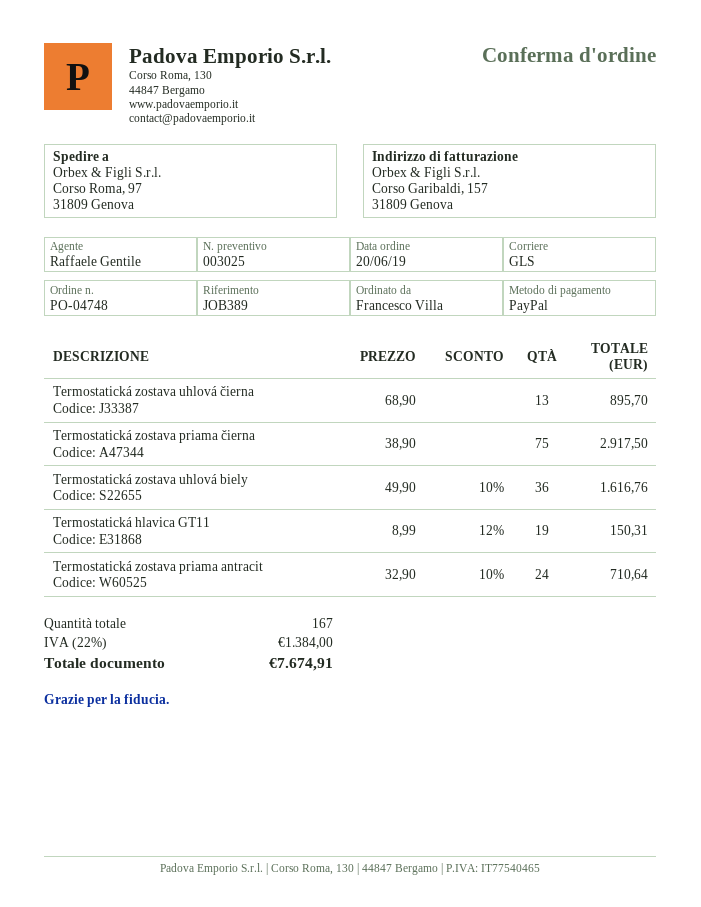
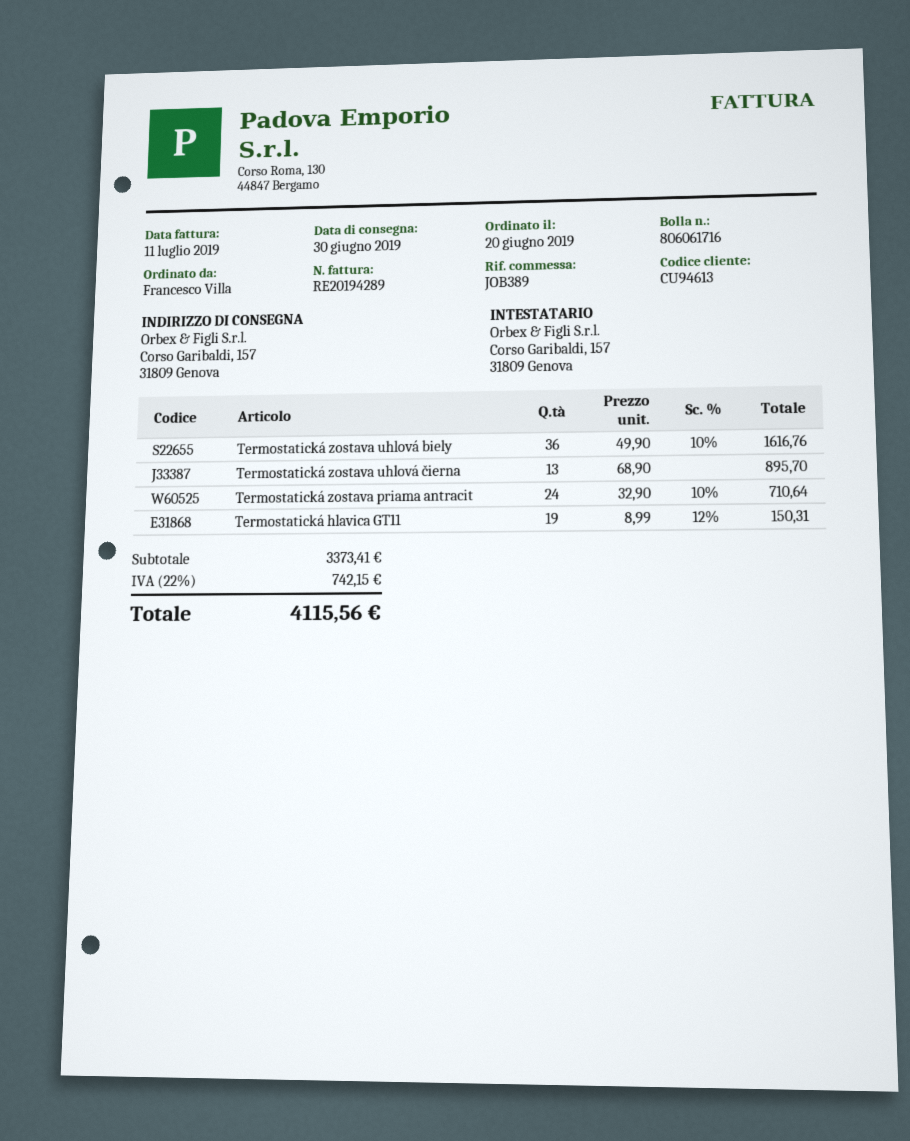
ship to: Corso Roma, 97, 31809 Genova -> Corso Garibaldi, 157, 31809 Genova
Termostatická zostava priama čierna: 75 x 38.90 = 2917.50 -> none
tax: 22% = 1384.00 -> 22% = 742.15
total: 7674.91 -> 4115.56

